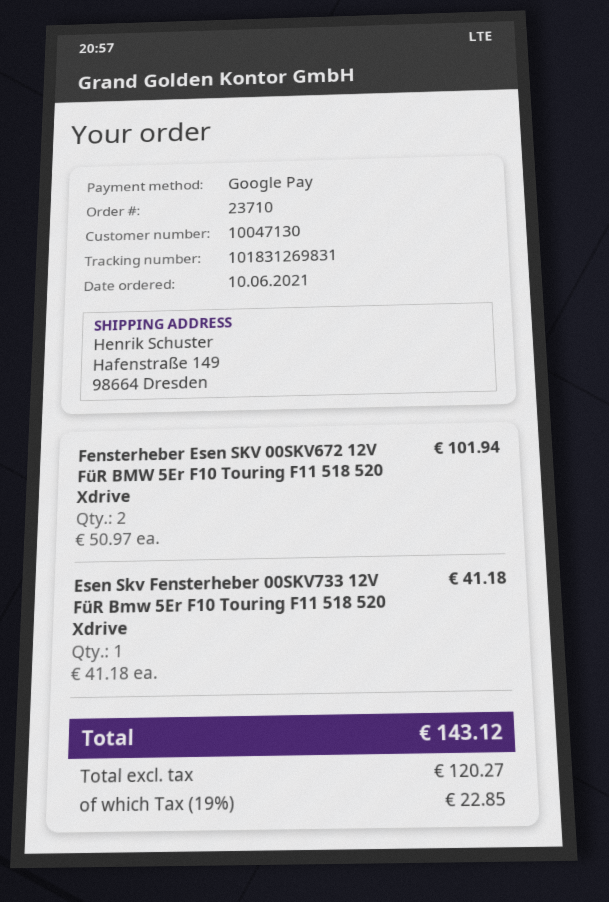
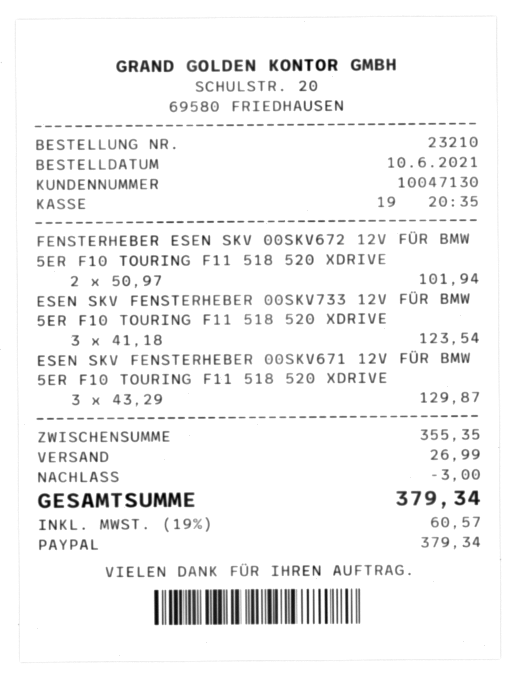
order number: 23710 -> 23210
payment method: Google Pay -> PayPal
Esen Skv Fensterheber 00SKV733 12V FüR Bmw 5Er F10 Touring F11 518 520 Xdrive: 1 x 41.18 = 41.18 -> 3 x 41.18 = 123.54
ESEN SKV FENSTERHEBER 00SKV671 12V FÜR BMW 5ER F10 TOURING F11 518 520 XDRIVE: none -> 3 x 43.29 = 129.87
discount: none -> 3.00
shipping: none -> 26.99
tax: 19% = 22.85 -> 19% = 60.57
total: 143.12 -> 379.34

